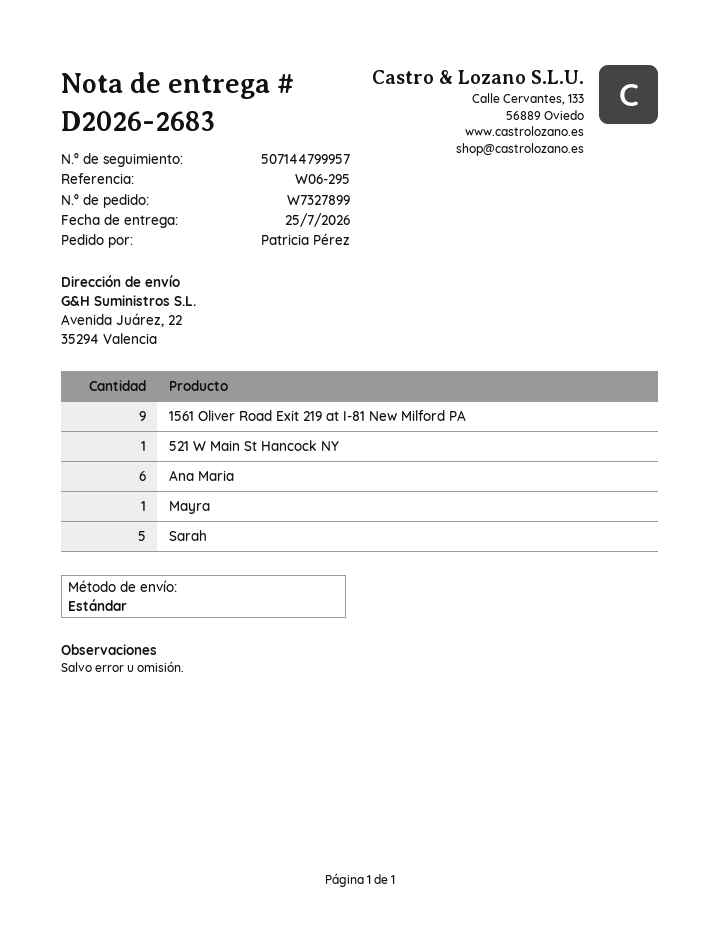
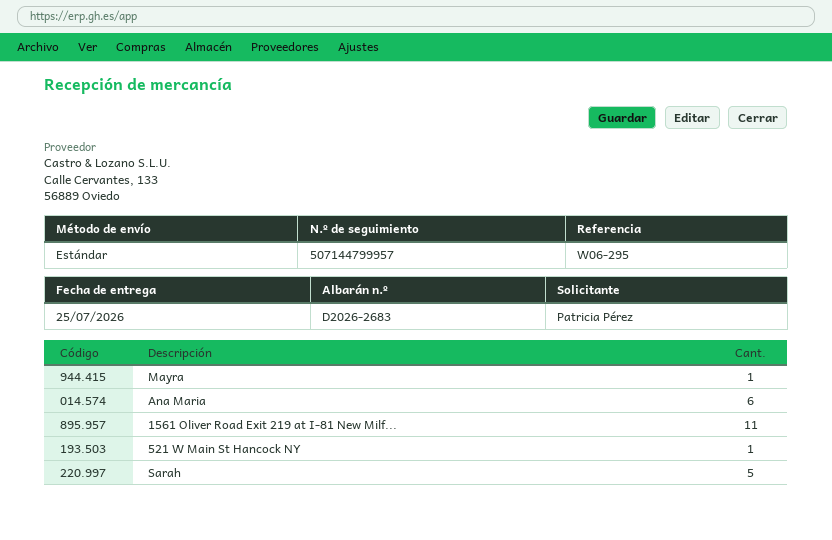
1561 Oliver Road Exit 219 at I-81 New Milford PA: 9 -> 11

